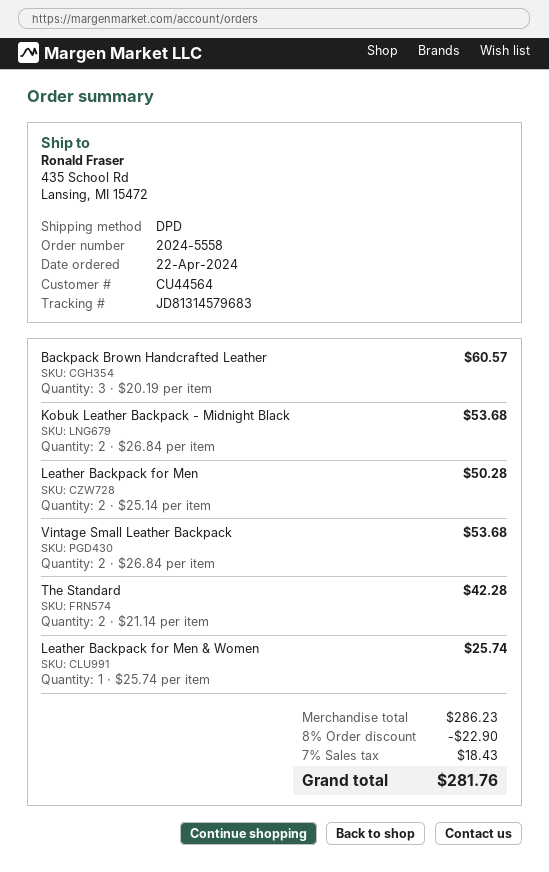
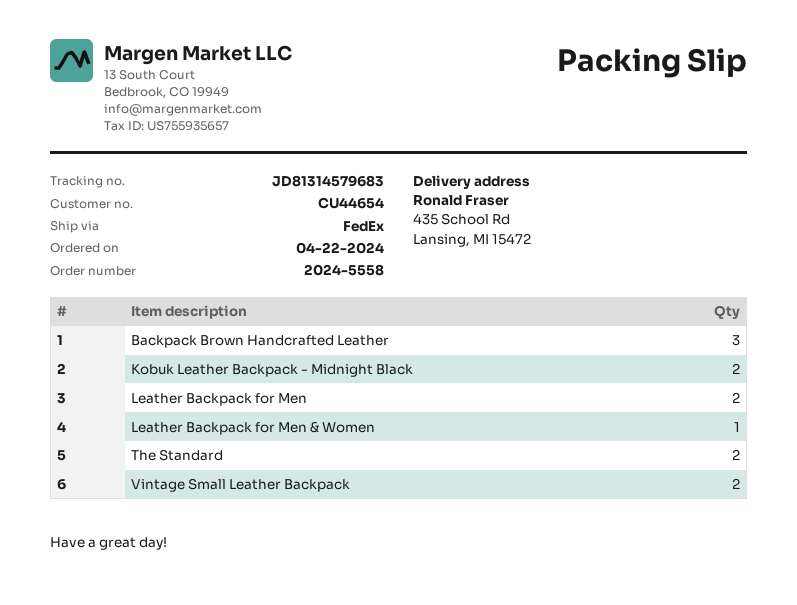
customer number: CU44564 -> CU44654
shipping method: DPD -> FedEx

